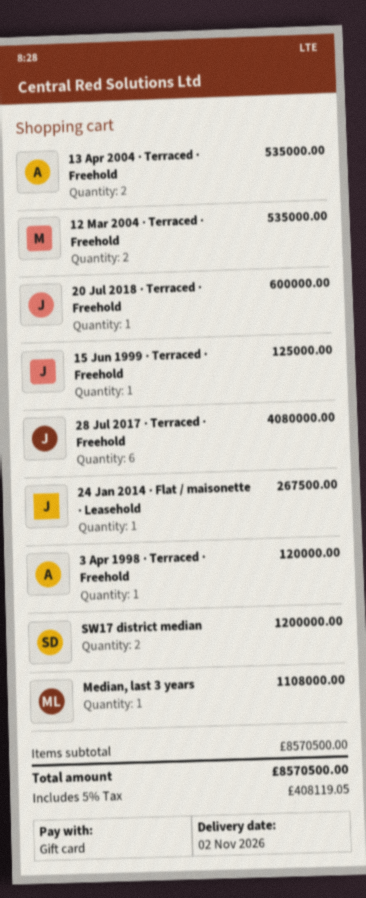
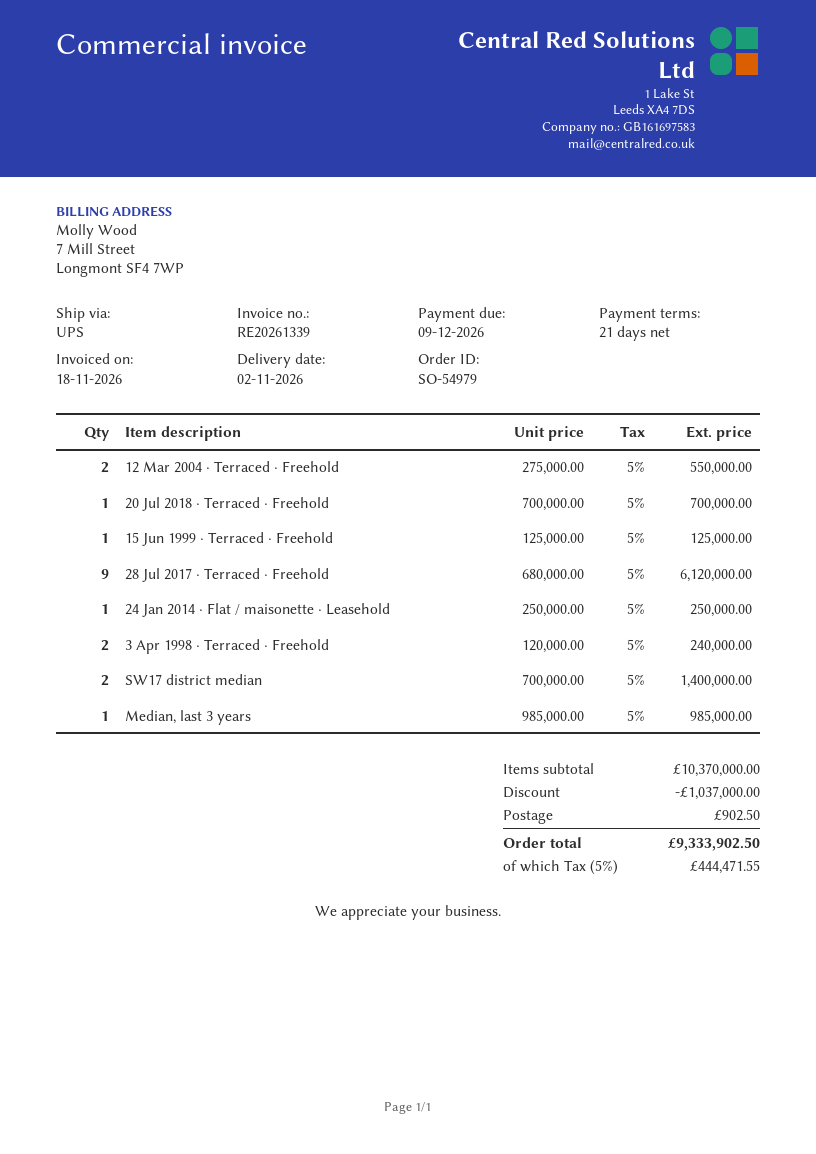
13 Apr 2004 · Terraced · Freehold: 2 for 535000.00 -> none
12 Mar 2004 · Terraced · Freehold: 2 for 535000.00 -> 2 for 550000.00
20 Jul 2018 · Terraced · Freehold: 1 for 600000.00 -> 1 for 700000.00
28 Jul 2017 · Terraced · Freehold: 6 for 4080000.00 -> 9 for 6120000.00
24 Jan 2014 · Flat / maisonette · Leasehold: 1 for 267500.00 -> 1 for 250000.00
3 Apr 1998 · Terraced · Freehold: 1 for 120000.00 -> 2 for 240000.00
SW17 district median: 2 for 1200000.00 -> 2 for 1400000.00
Median, last 3 years: 1 for 1108000.00 -> 1 for 985000.00
subtotal: 8570500.00 -> 10370000.00
discount: none -> 1037000.00
shipping: none -> 902.50
tax: 5% = 408119.05 -> 5% = 444471.55
total: 8570500.00 -> 9333902.50

